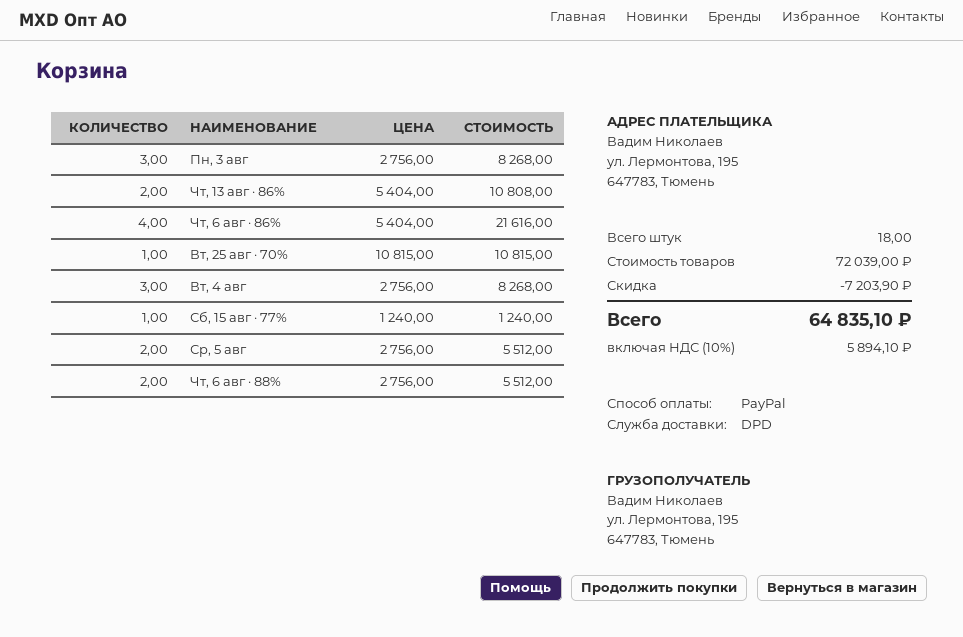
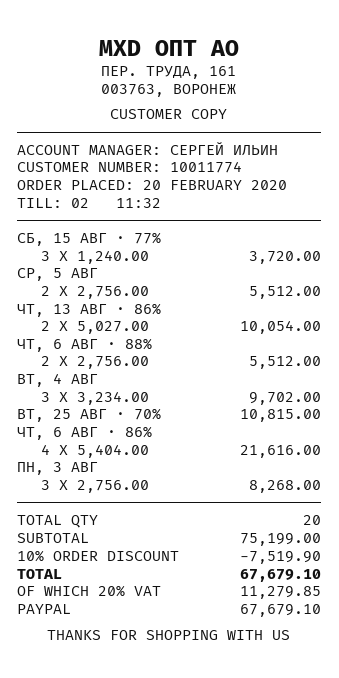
Чт, 13 авг · 86%: 2 x 5404.00 = 10808.00 -> 2 x 5027.00 = 10054.00
Вт, 4 авг: 3 x 2756.00 = 8268.00 -> 3 x 3234.00 = 9702.00
Сб, 15 авг · 77%: 1 x 1240.00 = 1240.00 -> 3 x 1240.00 = 3720.00
total quantity: 18 -> 20
subtotal: 72039.00 -> 75199.00
discount: 7203.90 -> 7519.90
tax: 10% = 5894.10 -> 20% = 11279.85
total: 64835.10 -> 67679.10

